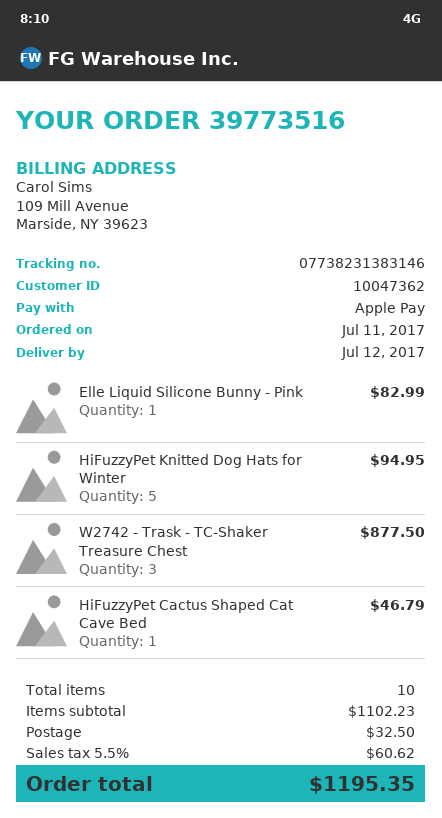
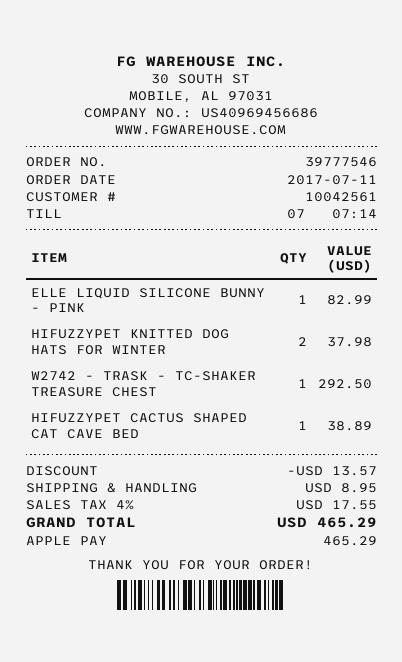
order number: 39773516 -> 39777546
customer number: 10047362 -> 10042561
HiFuzzyPet Knitted Dog Hats for Winter: 5 for 94.95 -> 2 for 37.98
W2742 - Trask - TC-Shaker Treasure Chest: 3 for 877.50 -> 1 for 292.50
HiFuzzyPet Cactus Shaped Cat Cave Bed: 1 for 46.79 -> 1 for 38.89
discount: none -> 13.57
shipping: 32.50 -> 8.95
tax: 5.5% = 60.62 -> 4% = 17.55
total: 1195.35 -> 465.29

